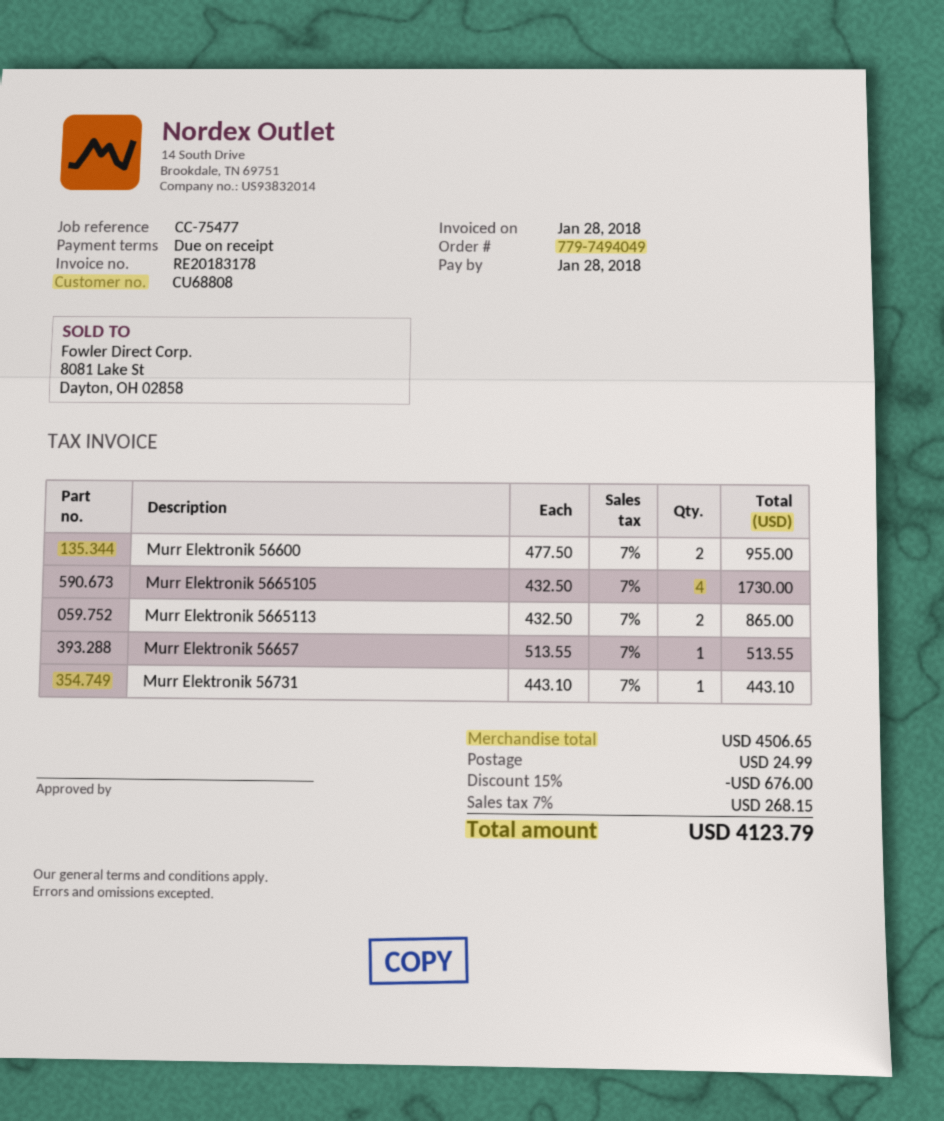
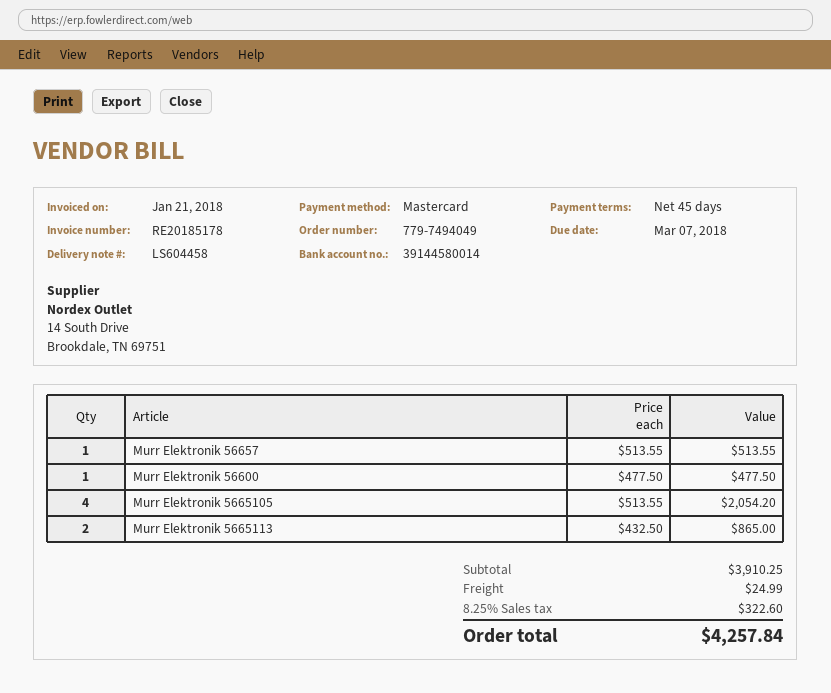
invoice number: RE20183178 -> RE20185178
invoice date: 2018-01-28 -> 2018-01-21
payment terms: on receipt -> 45 days
due date: 2018-01-28 -> 2018-03-07
Murr Elektronik 56600: 2 x 477.50 = 955.00 -> 1 x 477.50 = 477.50
Murr Elektronik 5665105: 4 x 432.50 = 1730.00 -> 4 x 513.55 = 2054.20
Murr Elektronik 56731: 1 x 443.10 = 443.10 -> none
subtotal: 4506.65 -> 3910.25
discount: 15% = 676.00 -> none
tax: 7% = 268.15 -> 8.25% = 322.60
total: 4123.79 -> 4257.84

